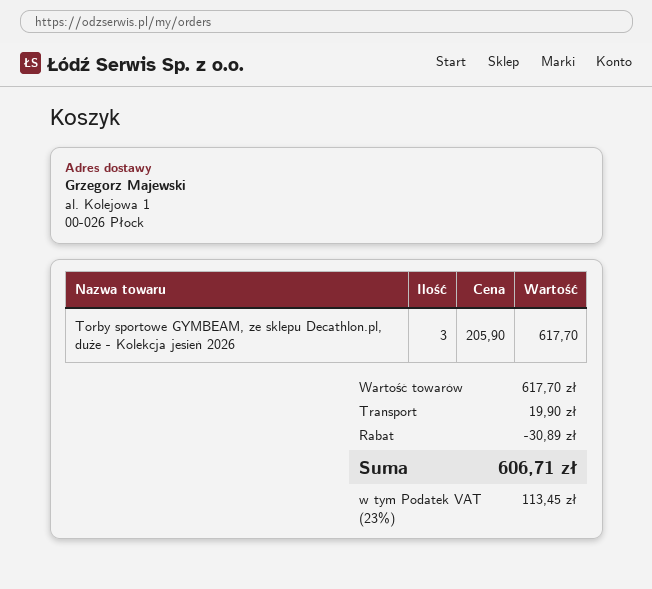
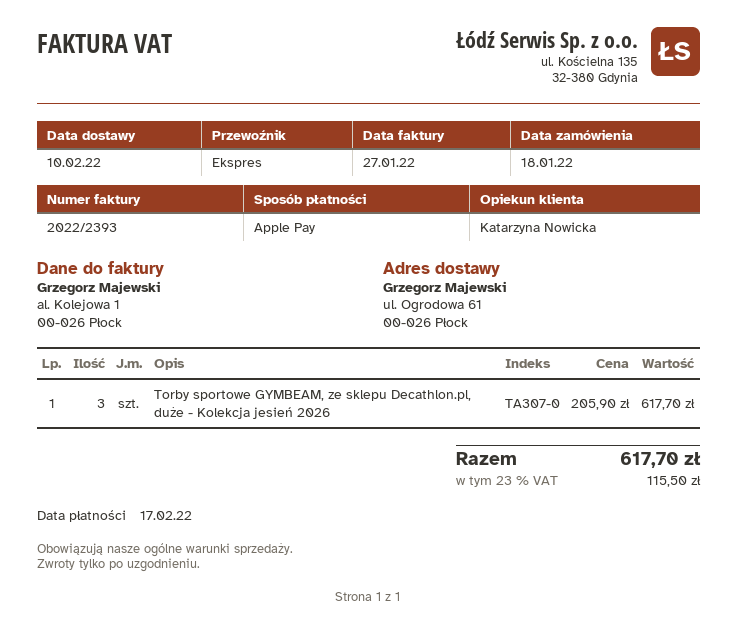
ship to: al. Kolejowa 1, 00-026 Płock -> ul. Ogrodowa 61, 00-026 Płock
discount: 30.89 -> none
shipping: 19.90 -> none
tax: 23% = 113.45 -> 23% = 115.50
total: 606.71 -> 617.70

